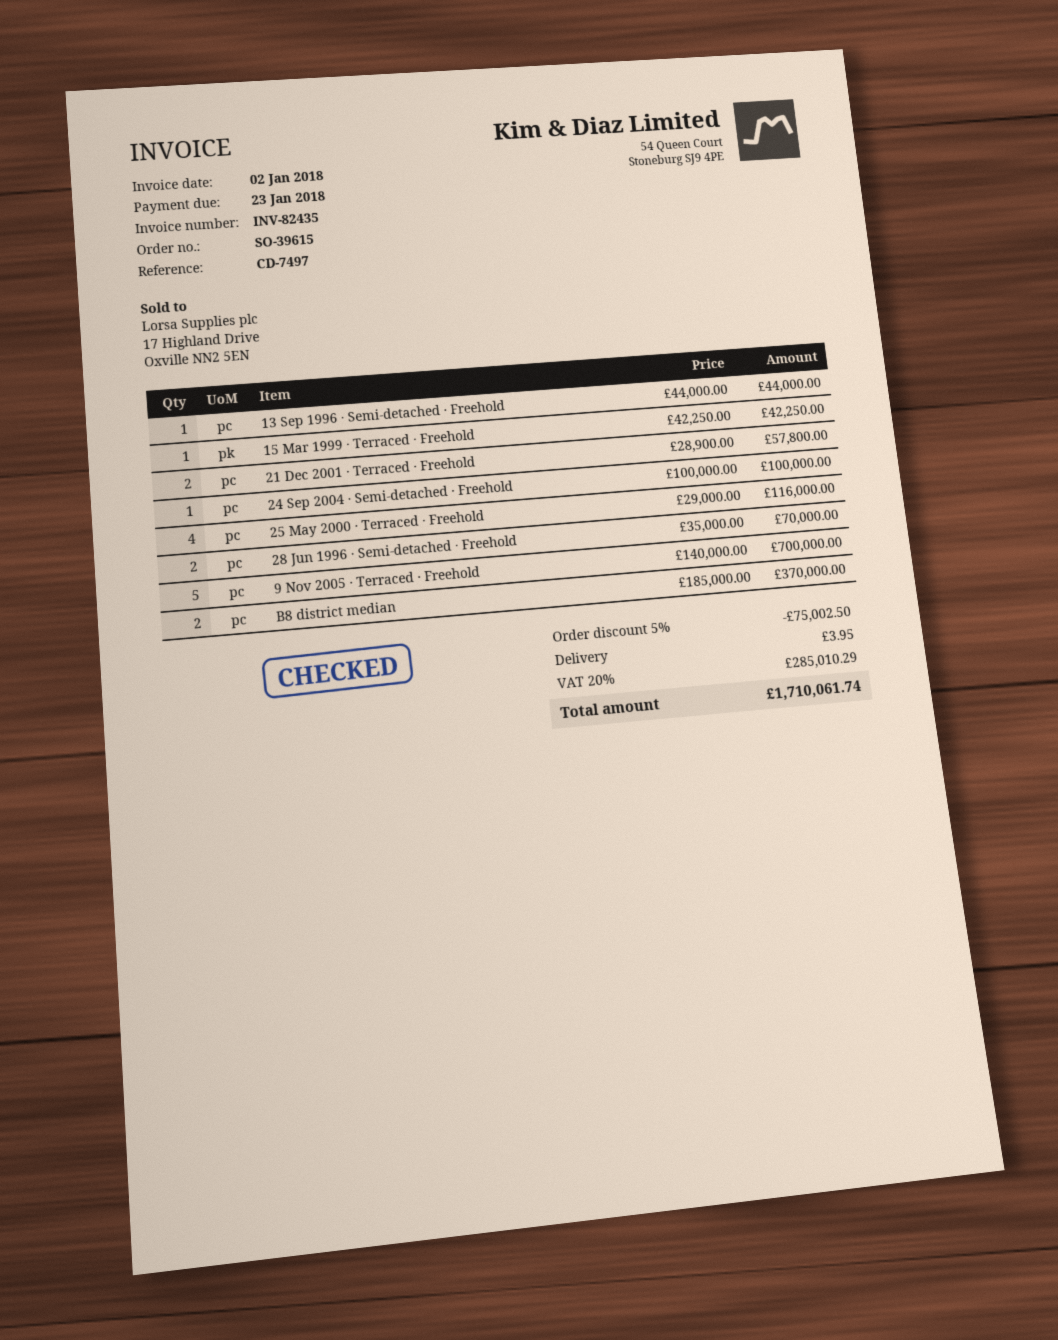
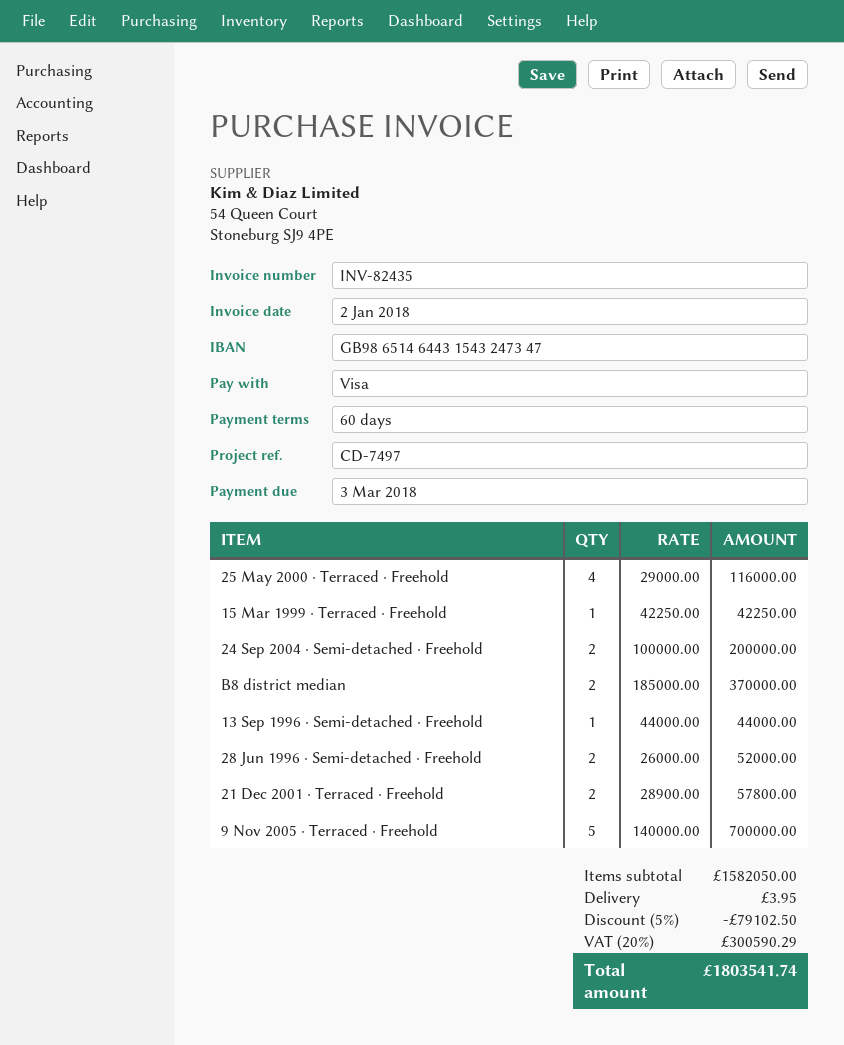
due date: 2018-01-23 -> 2018-03-03
24 Sep 2004 · Semi-detached · Freehold: 1 x 100000.00 = 100000.00 -> 2 x 100000.00 = 200000.00
28 Jun 1996 · Semi-detached · Freehold: 2 x 35000.00 = 70000.00 -> 2 x 26000.00 = 52000.00
discount: 5% = 75002.50 -> 5% = 79102.50
tax: 20% = 285010.29 -> 20% = 300590.29
total: 1710061.74 -> 1803541.74

